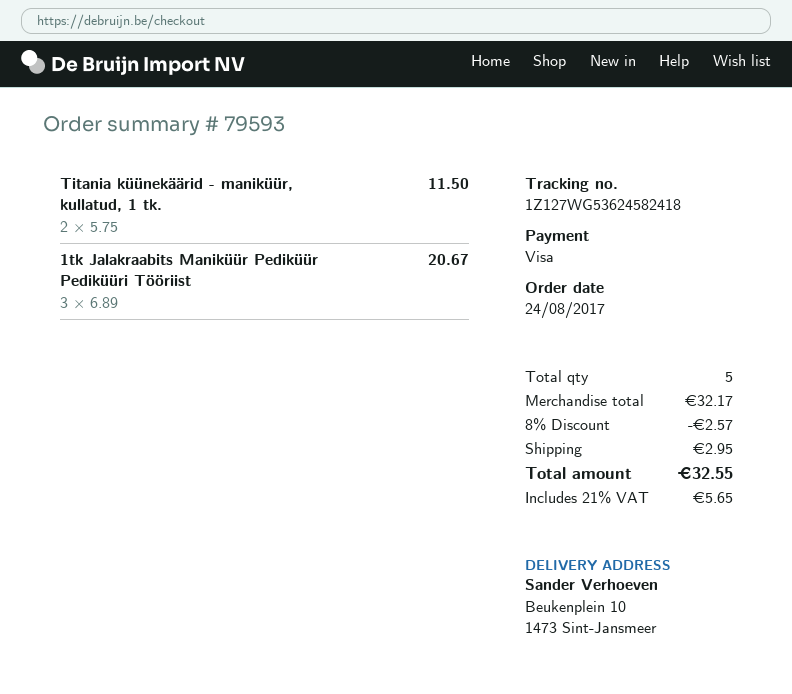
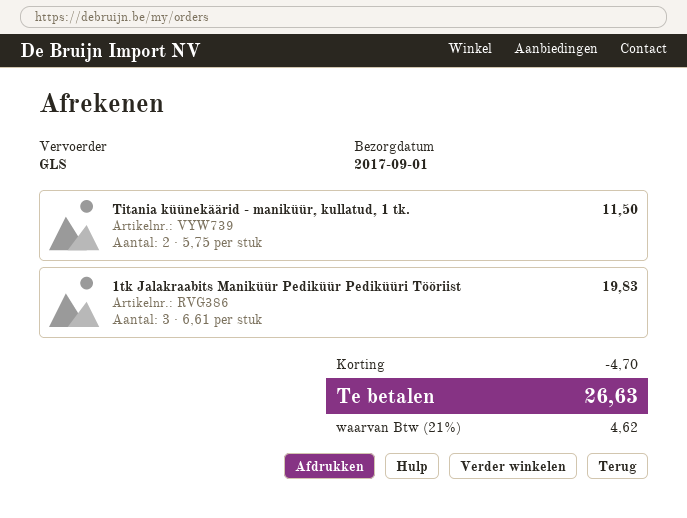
1tk Jalakraabits Maniküür Pediküür Pediküüri Tööriist: 3 x 6.89 = 20.67 -> 3 x 6.61 = 19.83
discount: 2.57 -> 4.70
shipping: 2.95 -> none
tax: 21% = 5.65 -> 21% = 4.62
total: 32.55 -> 26.63

